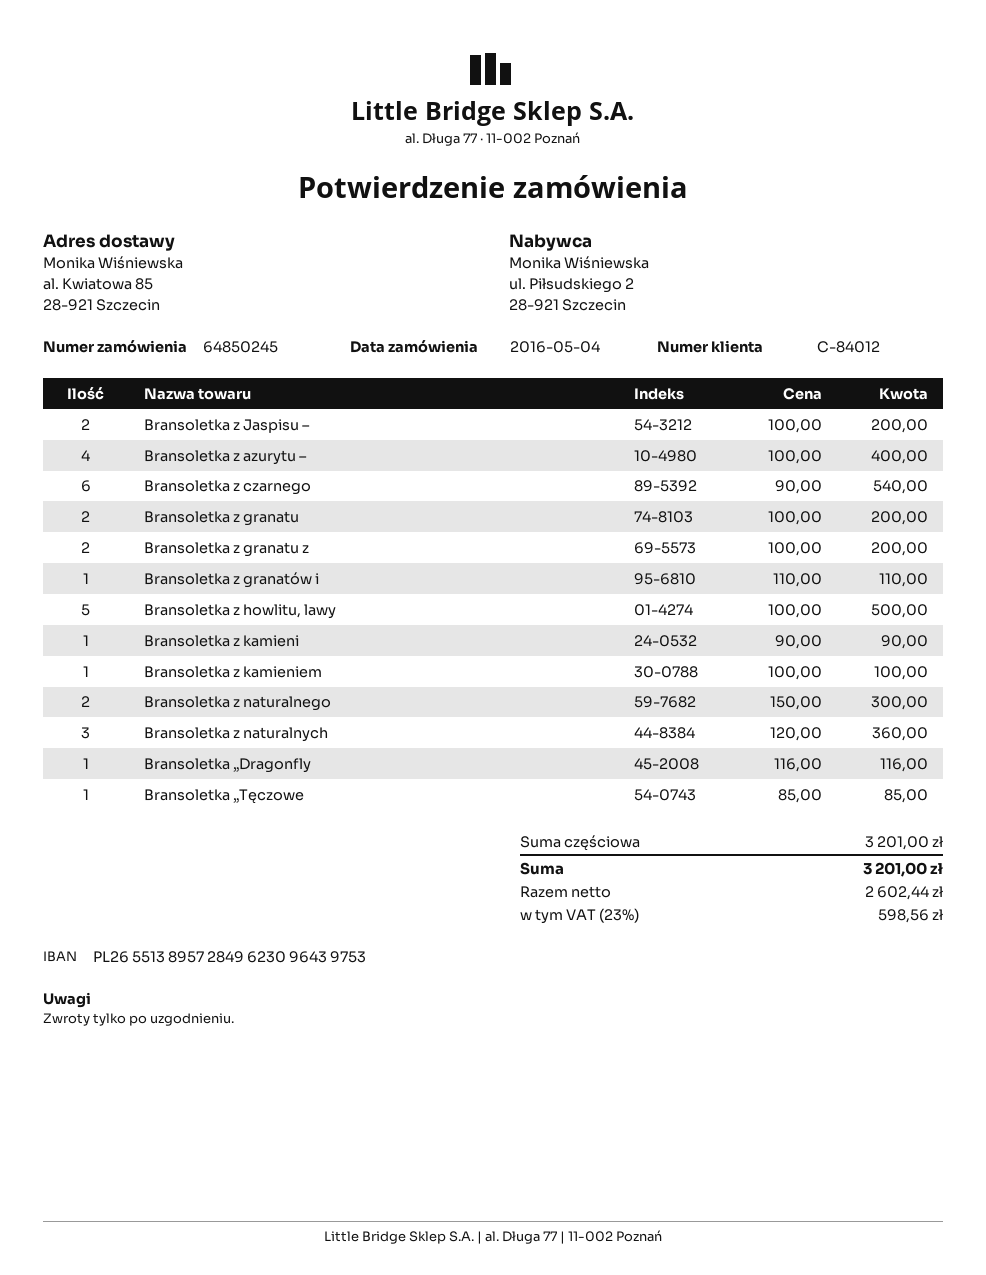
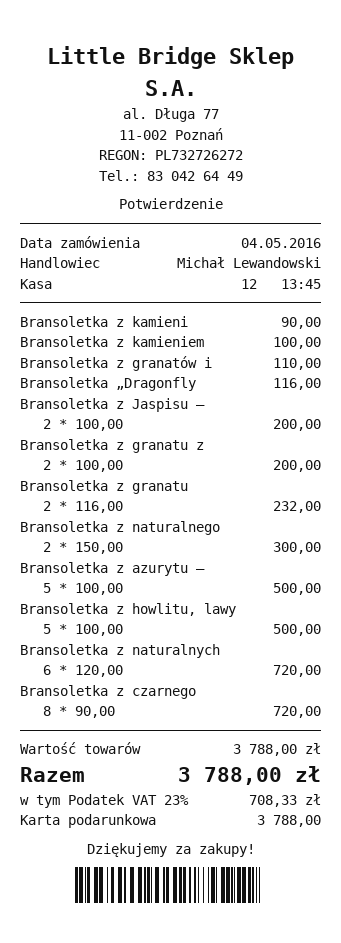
Bransoletka z azurytu –: 4 x 100.00 = 400.00 -> 5 x 100.00 = 500.00
Bransoletka z czarnego: 6 x 90.00 = 540.00 -> 8 x 90.00 = 720.00
Bransoletka z granatu: 2 x 100.00 = 200.00 -> 2 x 116.00 = 232.00
Bransoletka z naturalnych: 3 x 120.00 = 360.00 -> 6 x 120.00 = 720.00
Bransoletka „Tęczowe: 1 x 85.00 = 85.00 -> none
subtotal: 3201.00 -> 3788.00
tax: 23% = 598.56 -> 23% = 708.33
total: 3201.00 -> 3788.00

